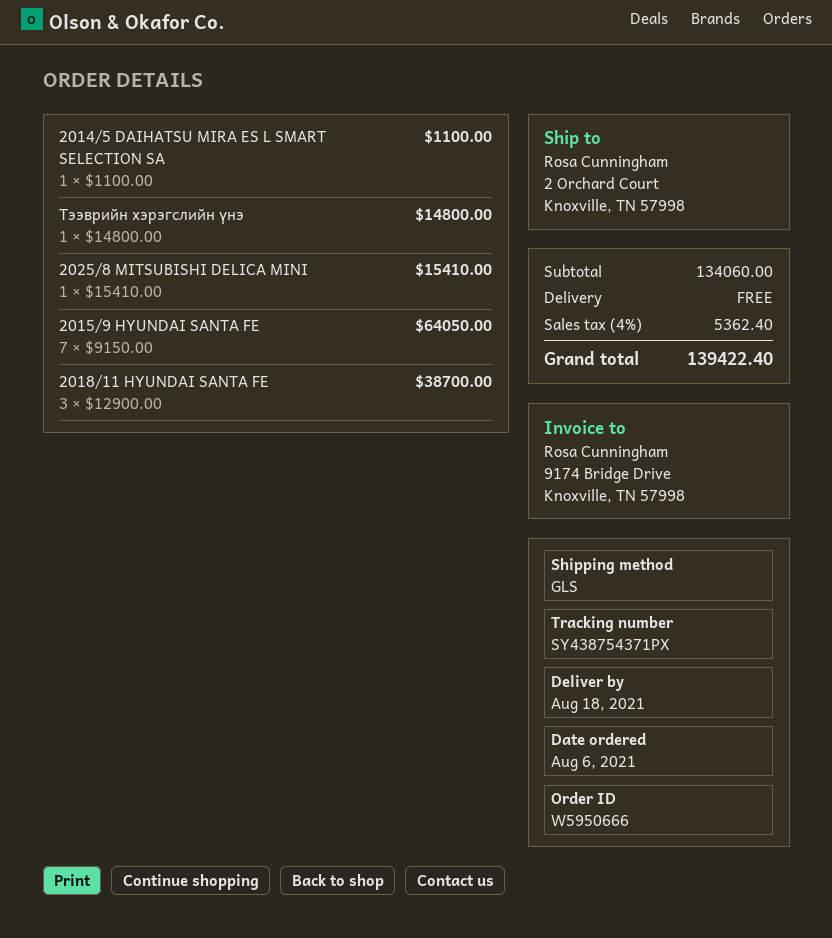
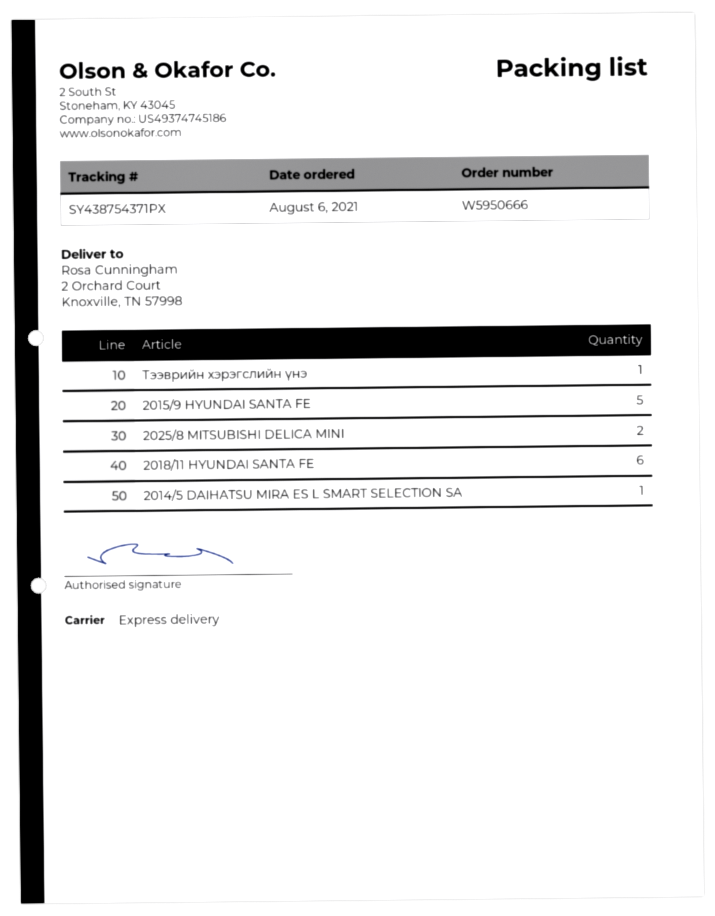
shipping method: GLS -> express
2025/8 MITSUBISHI DELICA MINI: 1 -> 2
2015/9 HYUNDAI SANTA FE: 7 -> 5
2018/11 HYUNDAI SANTA FE: 3 -> 6

